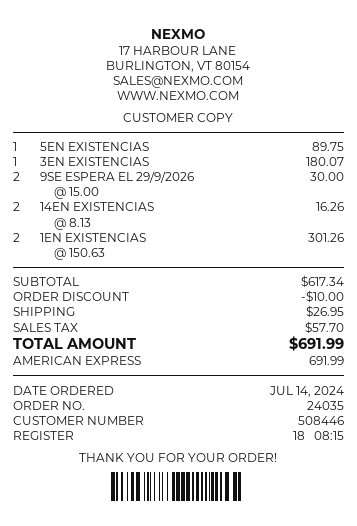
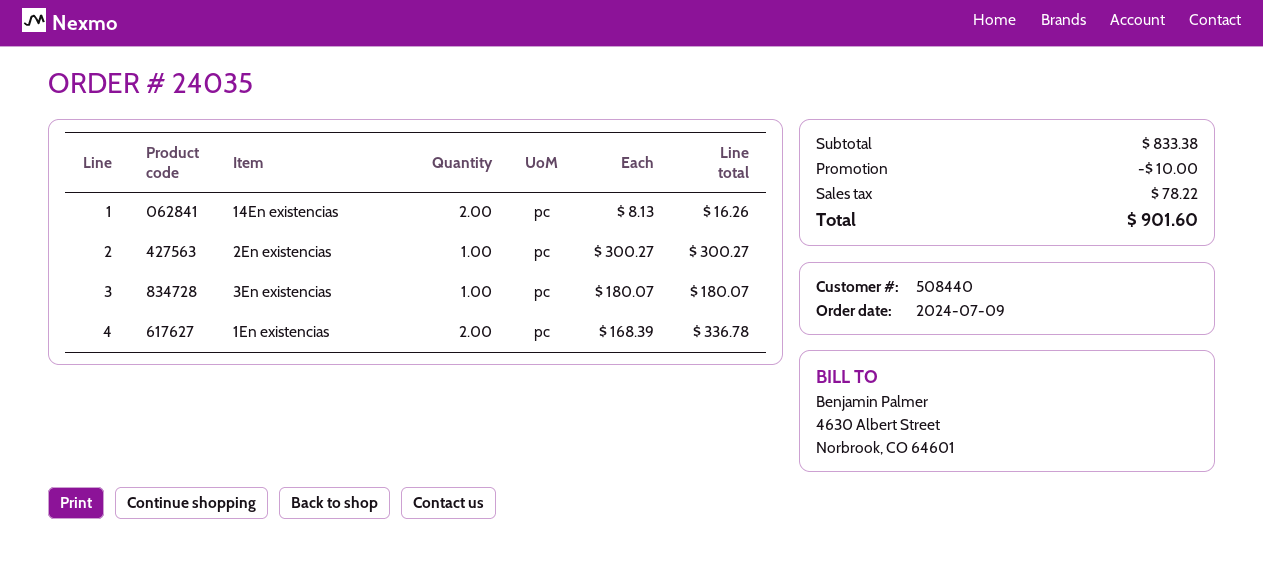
order date: 2024-07-14 -> 2024-07-09
customer number: 508446 -> 508440
5EN EXISTENCIAS: 1 x 89.75 = 89.75 -> none
9SE ESPERA EL 29/9/2026: 2 x 15.00 = 30.00 -> none
1EN EXISTENCIAS: 2 x 150.63 = 301.26 -> 2 x 168.39 = 336.78
2En existencias: none -> 1 x 300.27 = 300.27
subtotal: 617.34 -> 833.38
shipping: 26.95 -> none
tax: 57.70 -> 78.22
total: 691.99 -> 901.60

